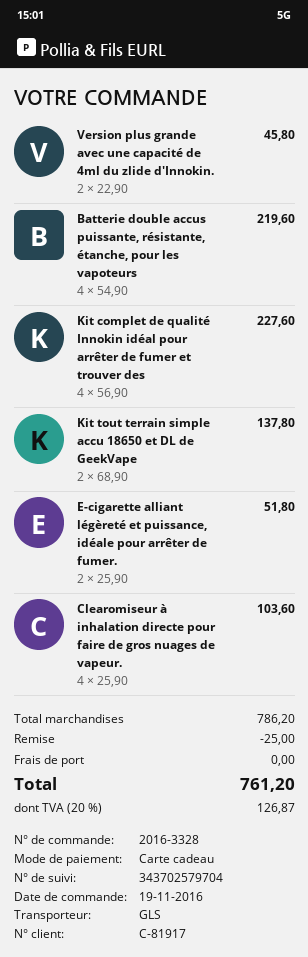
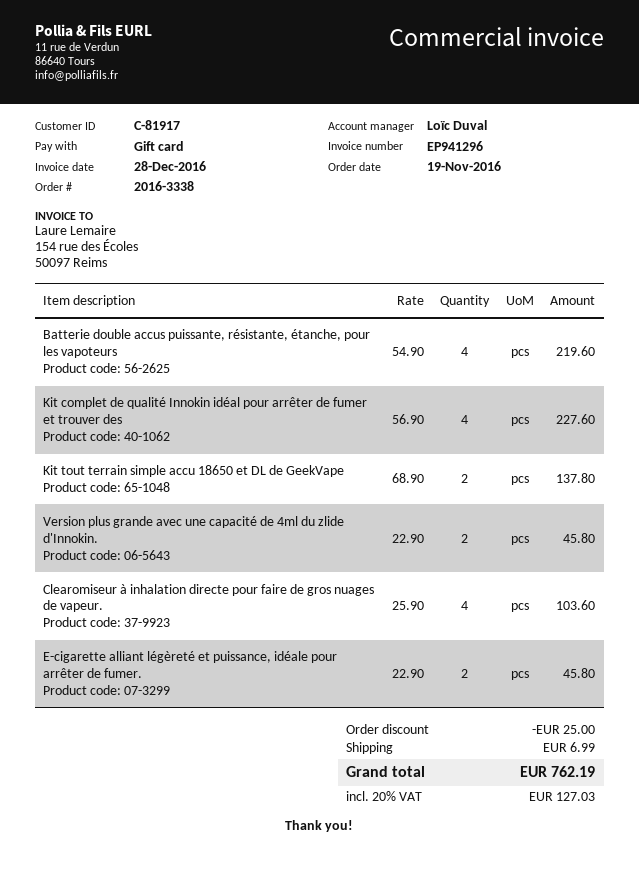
order number: 2016-3328 -> 2016-3338
E-cigarette alliant légèreté et puissance, idéale pour arrêter de fumer.: 2 x 25.90 = 51.80 -> 2 x 22.90 = 45.80
shipping: 0.00 -> 6.99
tax: 20% = 126.87 -> 20% = 127.03
total: 761.20 -> 762.19

